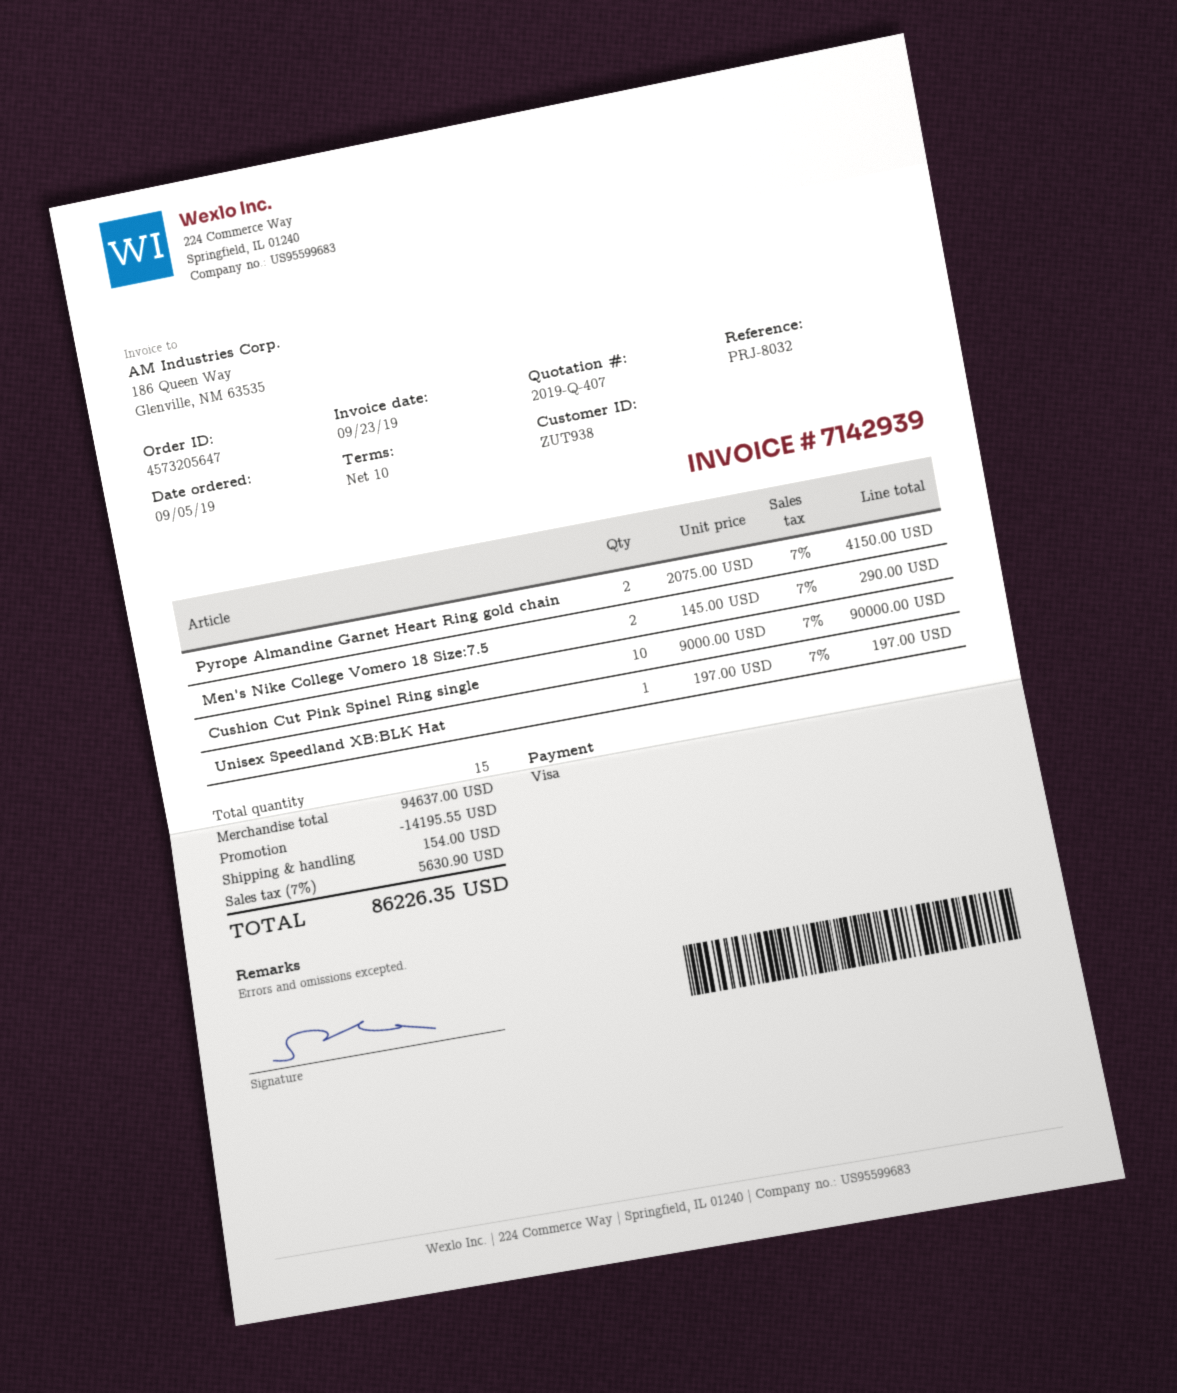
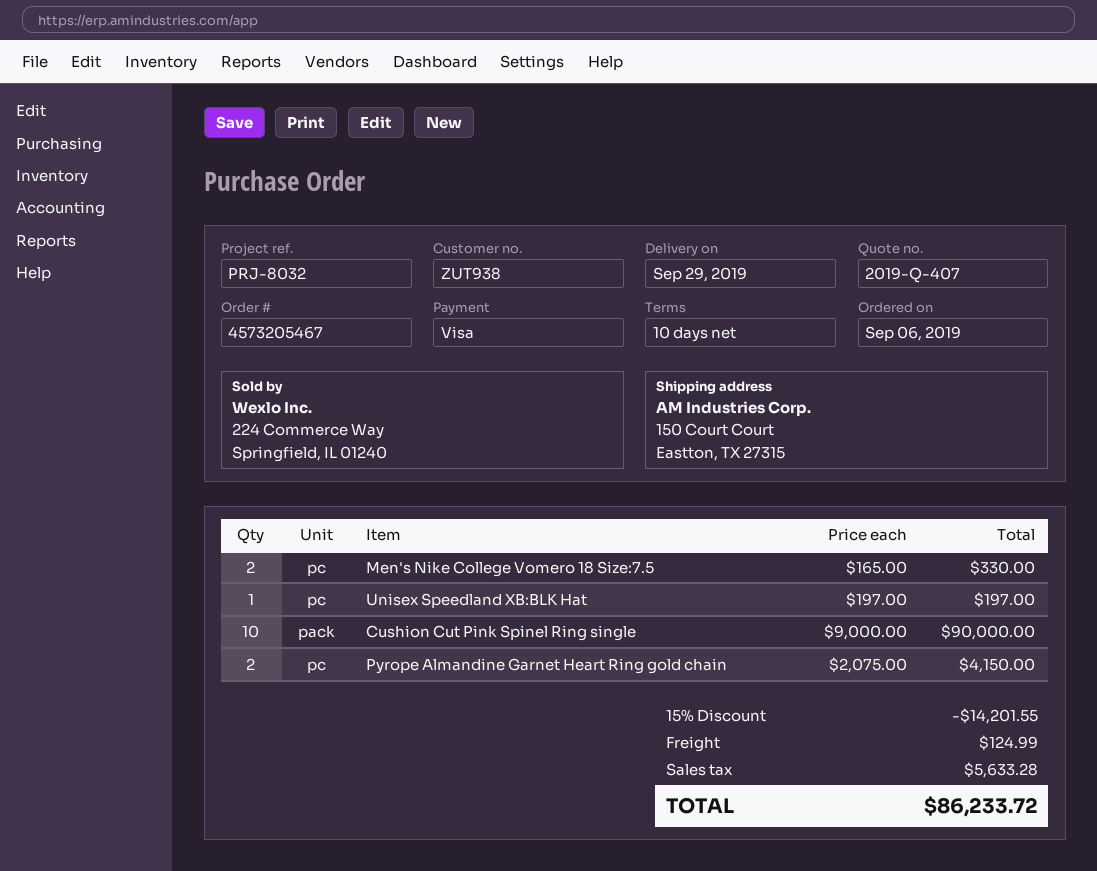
order number: 4573205647 -> 4573205467
order date: 2019-09-05 -> 2019-09-06
Men's Nike College Vomero 18 Size:7.5: 2 x 145.00 = 290.00 -> 2 x 165.00 = 330.00
discount: 14195.55 -> 14201.55
shipping: 154.00 -> 124.99
tax: 5630.90 -> 5633.28
total: 86226.35 -> 86233.72

